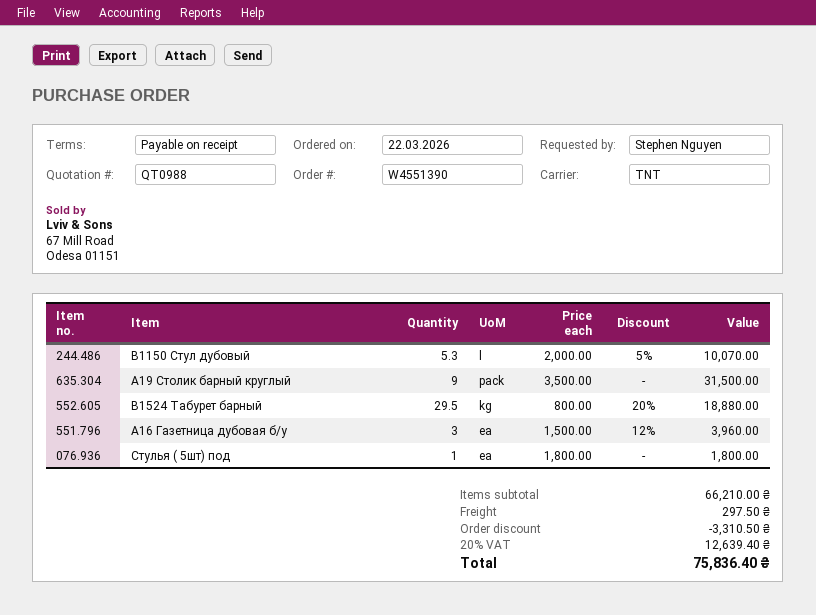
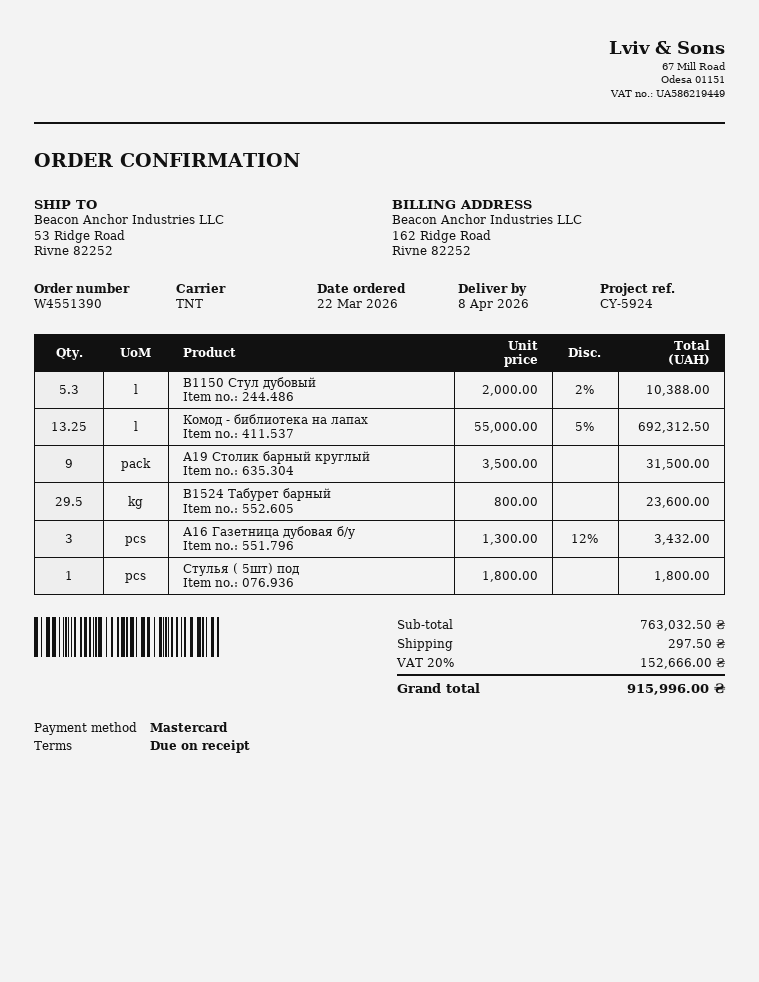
В1150 Стул дубовый: 5.3 x 2000.00 - 5% = 10070.00 -> 5.3 x 2000.00 - 2% = 10388.00
В1524 Табурет барный: 29.5 x 800.00 - 20% = 18880.00 -> 29.5 x 800.00 = 23600.00
А16 Газетница дубовая б/у: 3 x 1500.00 - 12% = 3960.00 -> 3 x 1300.00 - 12% = 3432.00
Комод - библиотека на лапах: none -> 13.25 x 55000.00 - 5% = 692312.50
subtotal: 66210.00 -> 763032.50
discount: 3310.50 -> none
tax: 20% = 12639.40 -> 20% = 152666.00
total: 75836.40 -> 915996.00

